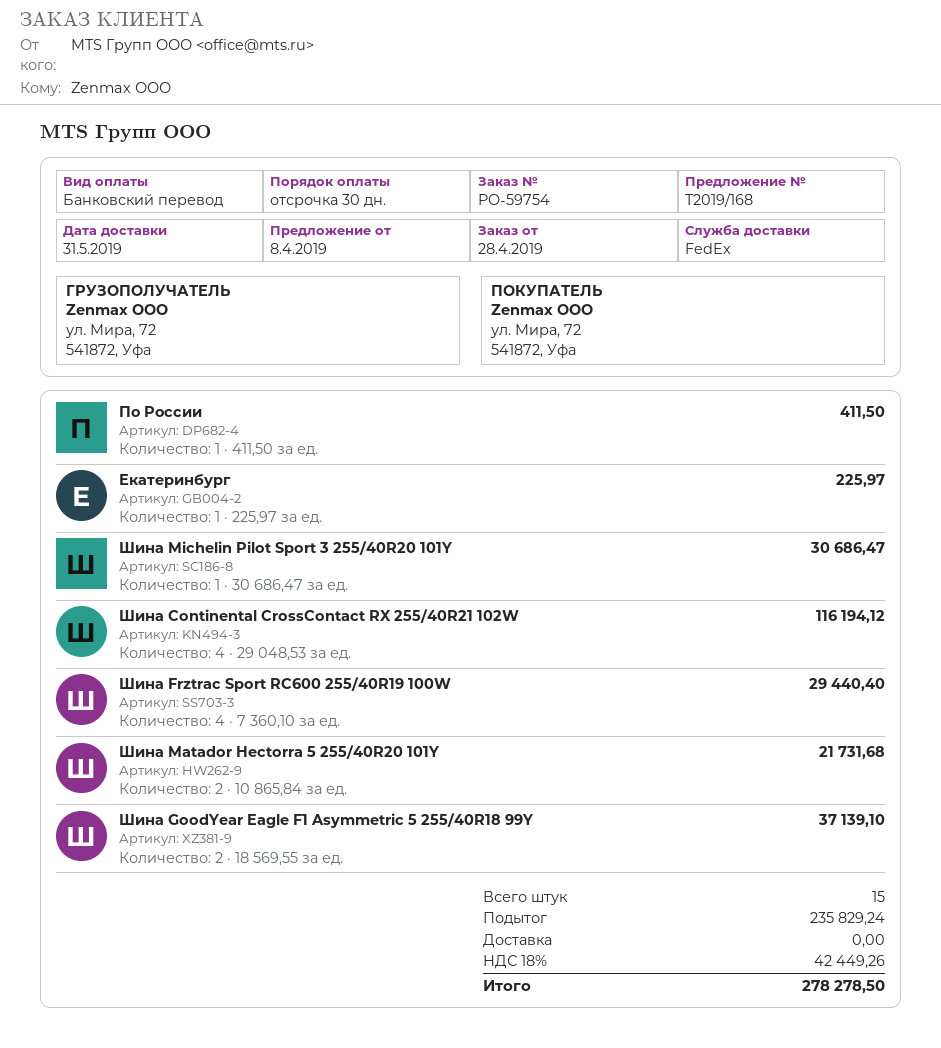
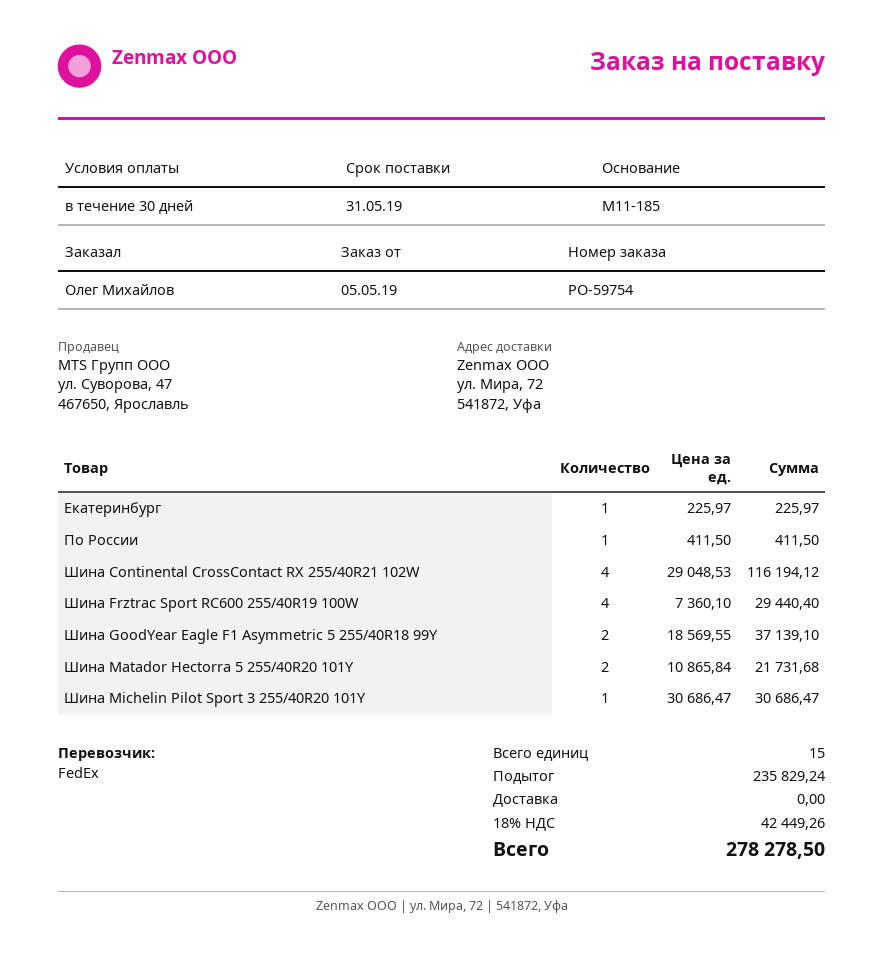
order date: 2019-04-28 -> 2019-05-05

